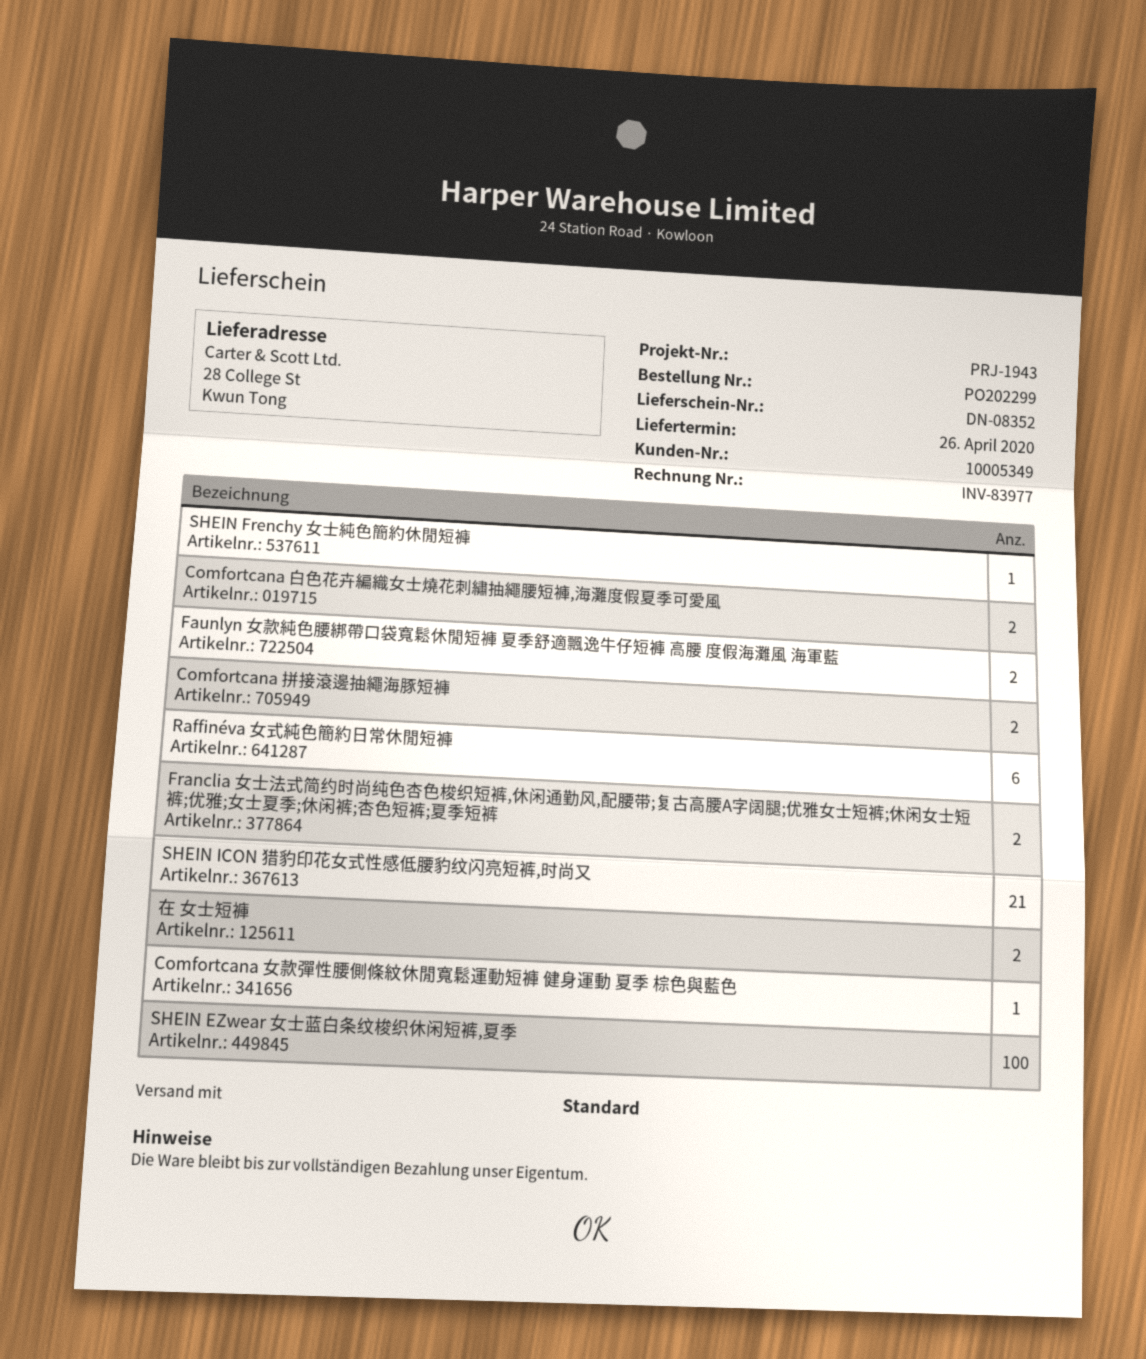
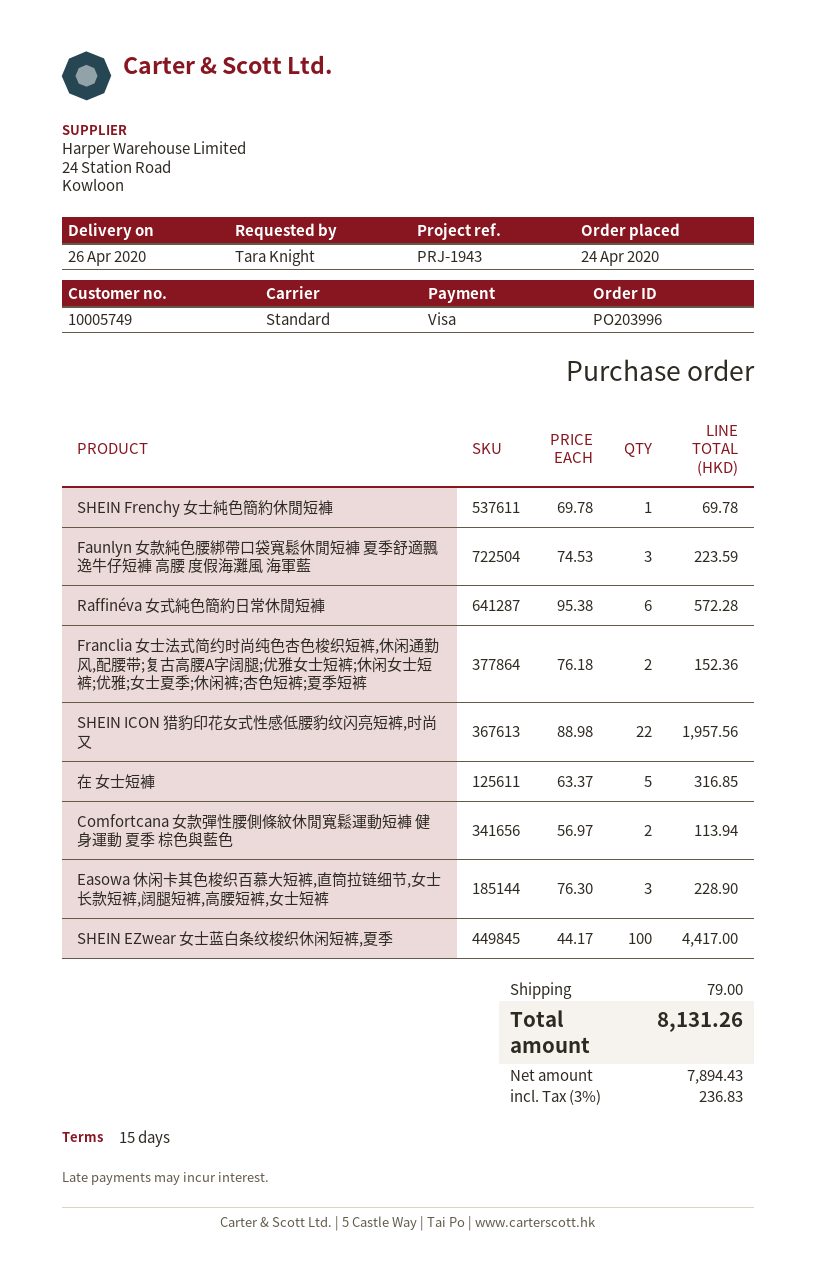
order number: PO202299 -> PO203996
customer number: 10005349 -> 10005749
Comfortcana 白色花卉編織女士燒花刺繡抽繩腰短褲,海灘度假夏季可愛風: 2 -> none
Faunlyn 女款純色腰綁帶口袋寬鬆休閒短褲 夏季舒適飄逸牛仔短褲 高腰 度假海灘風 海軍藍: 2 -> 3
Comfortcana 拼接滾邊抽繩海豚短褲: 2 -> none
SHEIN ICON 猎豹印花女式性感低腰豹纹闪亮短裤,时尚又: 21 -> 22
在 女士短褲: 2 -> 5
Comfortcana 女款彈性腰側條紋休閒寬鬆運動短褲 健身運動 夏季 棕色與藍色: 1 -> 2
Easowa 休闲卡其色梭织百慕大短裤,直筒拉链细节,女士长款短裤,阔腿短裤,高腰短裤,女士短裤: none -> 3

